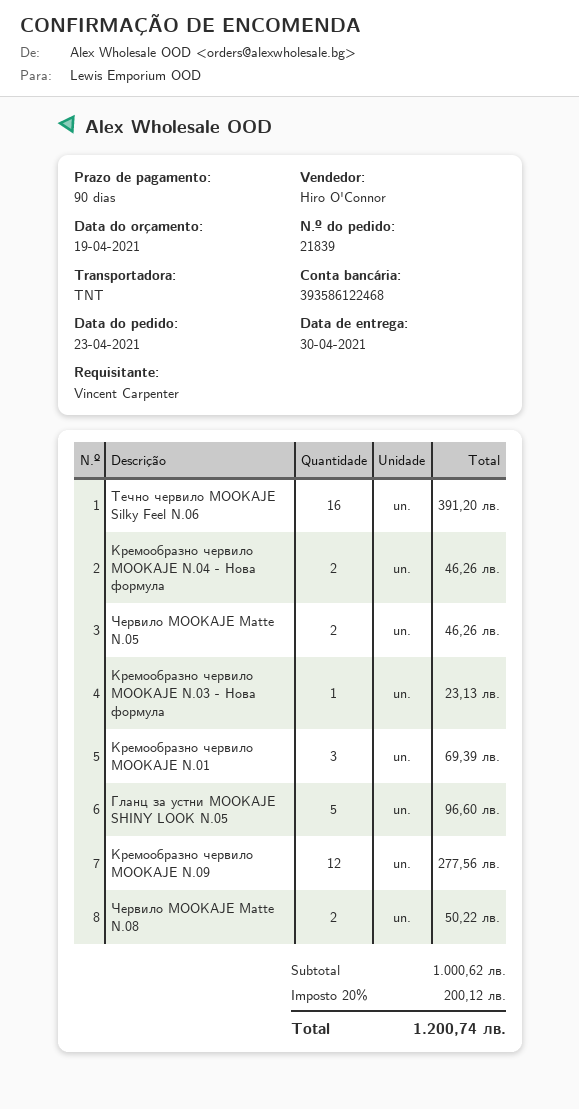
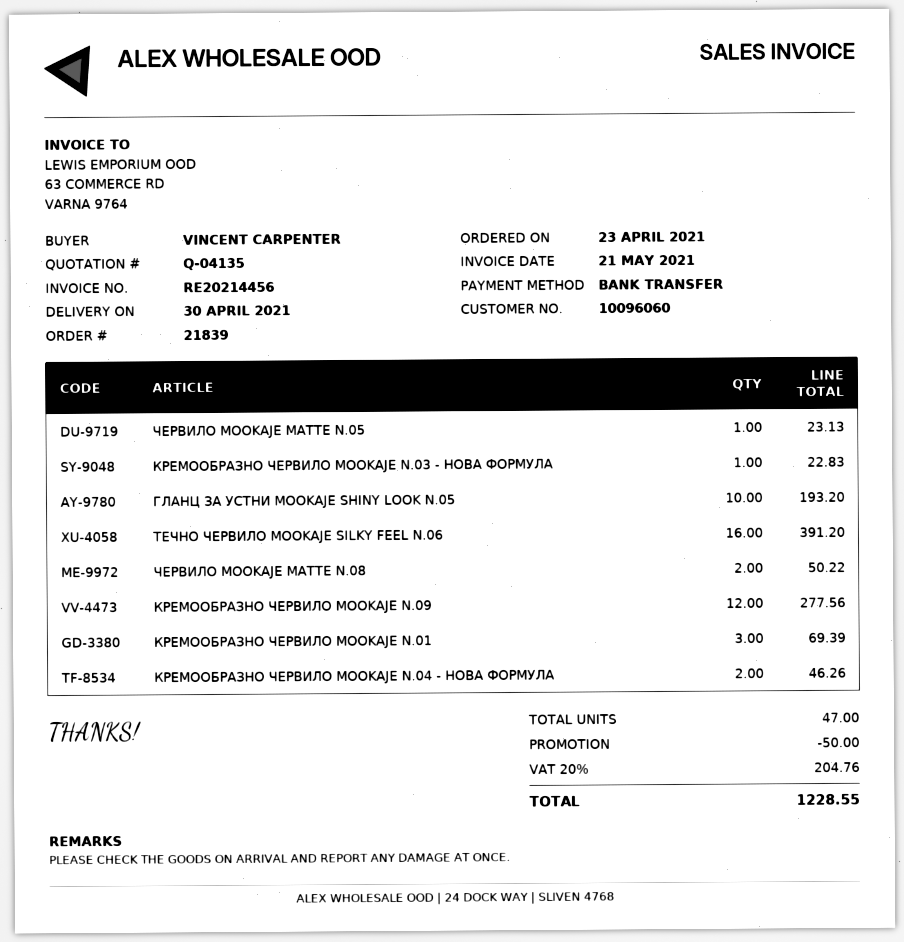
Червило MOOKAJE Matte N.05: 2 for 46.26 -> 1 for 23.13
Кремообразно червило MOOKAJE N.03 - Нова формула: 1 for 23.13 -> 1 for 22.83
Гланц за устни MOOKAJE SHINY LOOK N.05: 5 for 96.60 -> 10 for 193.20
discount: none -> 50.00
tax: 20% = 200.12 -> 20% = 204.76
total: 1200.74 -> 1228.55

